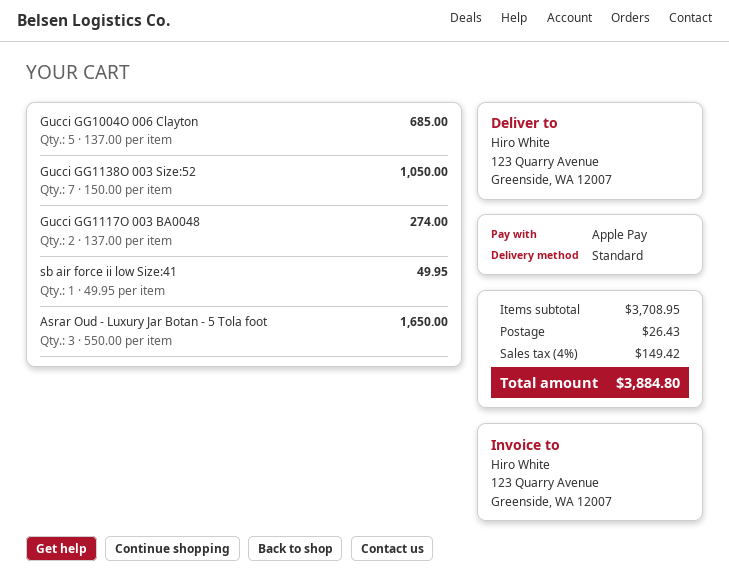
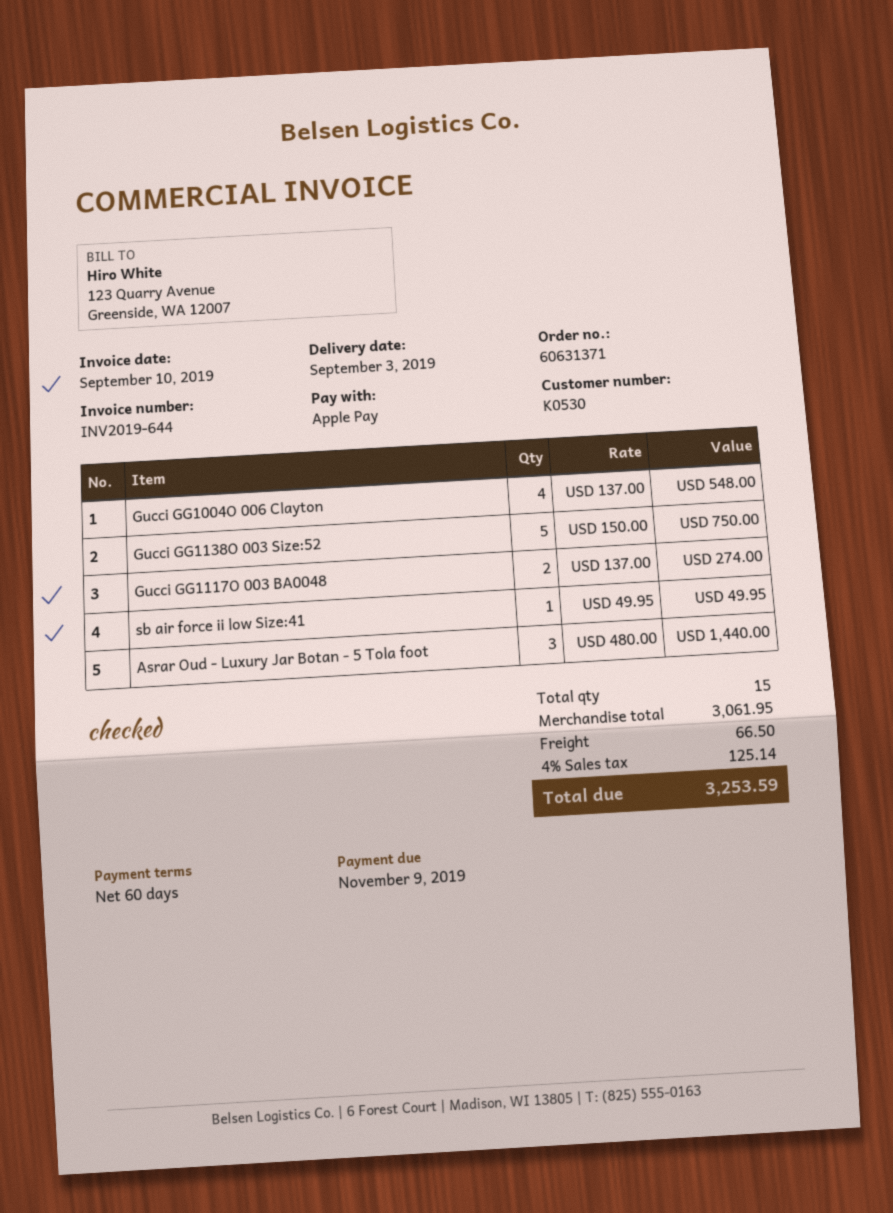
Gucci GG1004O 006 Clayton: 5 x 137.00 = 685.00 -> 4 x 137.00 = 548.00
Gucci GG1138O 003 Size:52: 7 x 150.00 = 1050.00 -> 5 x 150.00 = 750.00
Asrar Oud - Luxury Jar Botan - 5 Tola foot: 3 x 550.00 = 1650.00 -> 3 x 480.00 = 1440.00
subtotal: 3708.95 -> 3061.95
shipping: 26.43 -> 66.50
tax: 4% = 149.42 -> 4% = 125.14
total: 3884.80 -> 3253.59

